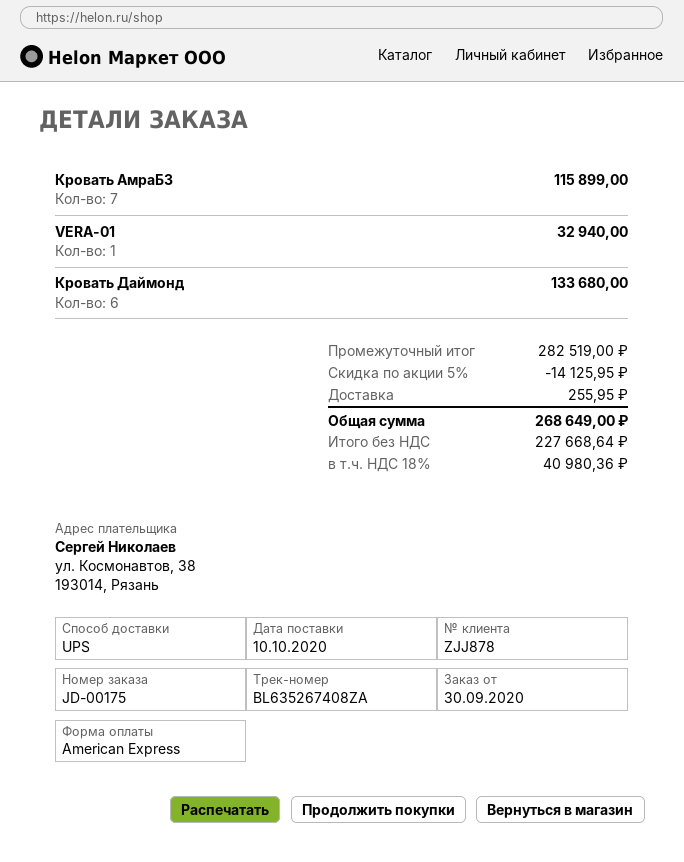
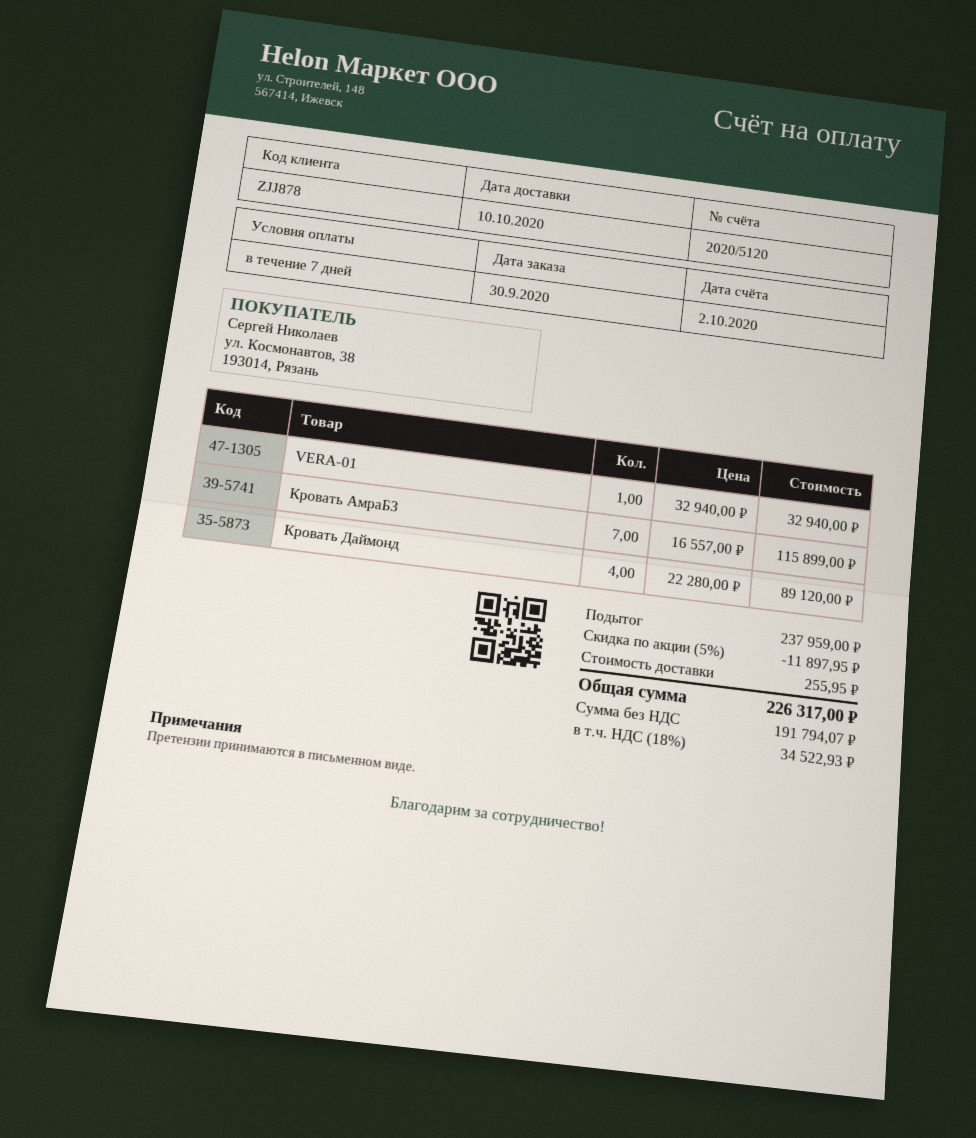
Кровать Даймонд: 6 for 133680.00 -> 4 for 89120.00
subtotal: 282519.00 -> 237959.00
discount: 5% = 14125.95 -> 5% = 11897.95
net: 227668.64 -> 191794.07
tax: 18% = 40980.36 -> 18% = 34522.93
total: 268649.00 -> 226317.00

